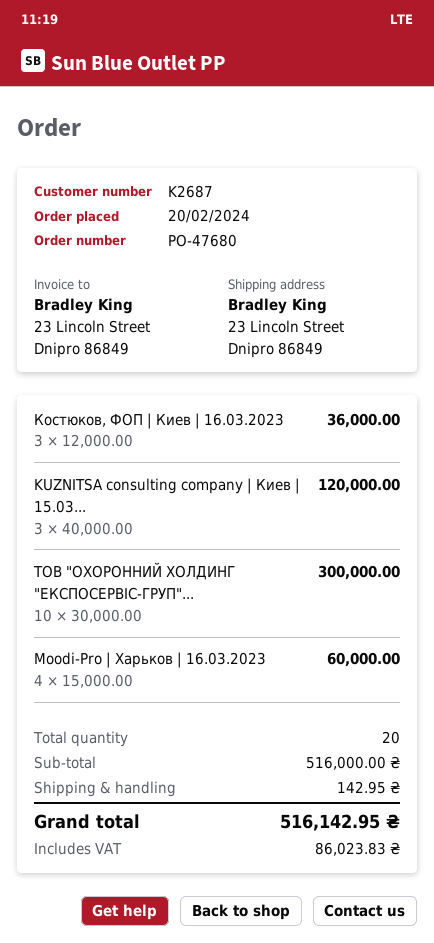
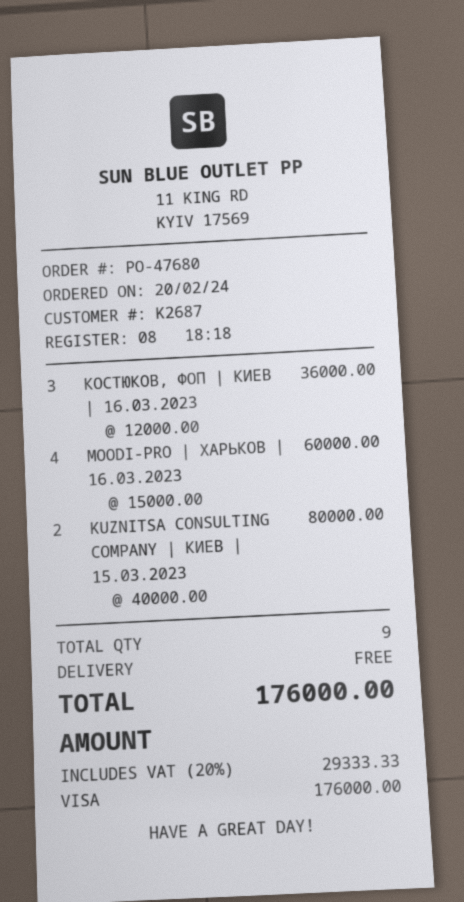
KUZNITSA consulting company | Киев | 15.03...: 3 x 40000.00 = 120000.00 -> 2 x 40000.00 = 80000.00
ТОВ "ОХОРОННИЙ ХОЛДИНГ "ЕКСПОСЕРВІС-ГРУП"...: 10 x 30000.00 = 300000.00 -> none
total quantity: 20 -> 9
shipping: 142.95 -> 0.00
tax: 86023.83 -> 29333.33
total: 516142.95 -> 176000.00

